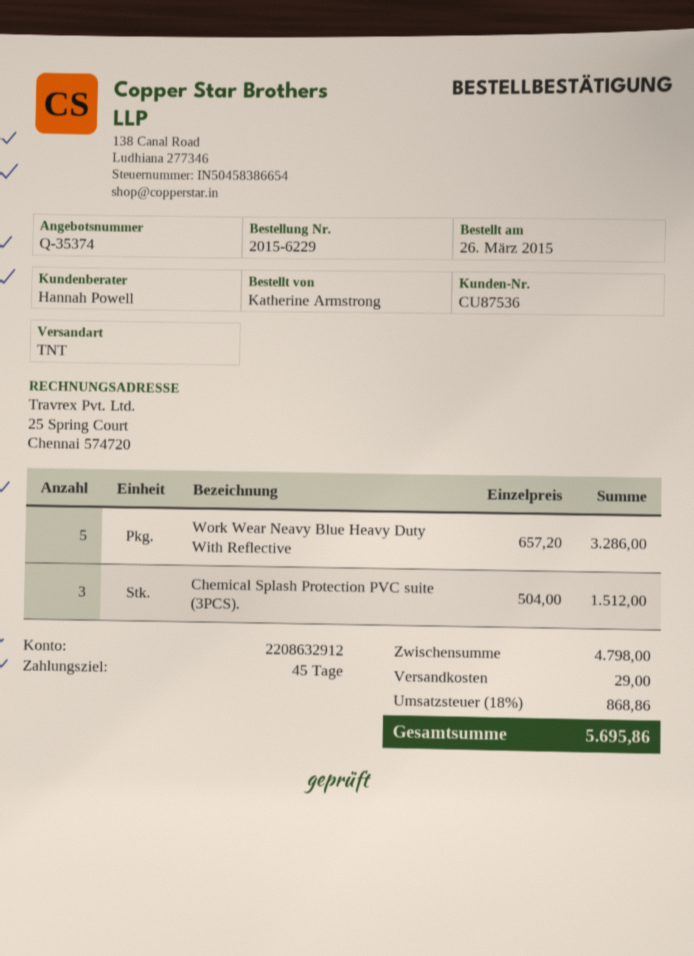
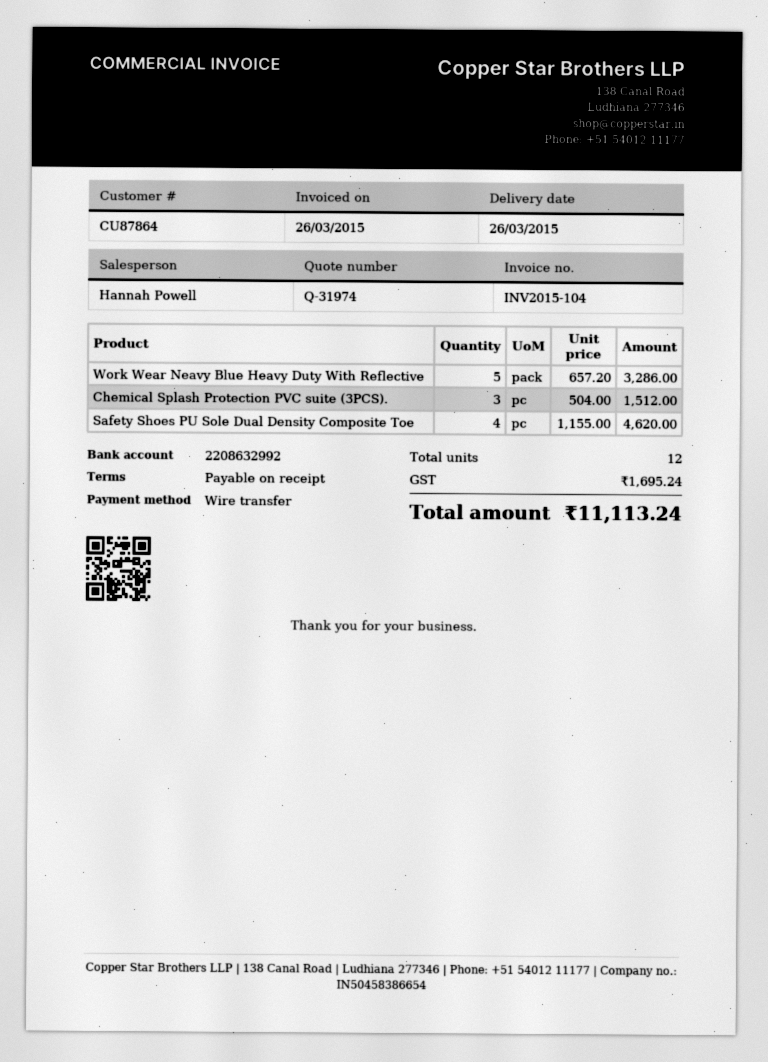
quote number: Q-35374 -> Q-31974
payment terms: 45 days -> on receipt
customer number: CU87536 -> CU87864
bank account: 2208632912 -> 2208632992
Safety Shoes PU Sole Dual Density Composite Toe: none -> 4 x 1155.00 = 4620.00
shipping: 29.00 -> none
tax: 868.86 -> 1695.24
total: 5695.86 -> 11113.24

